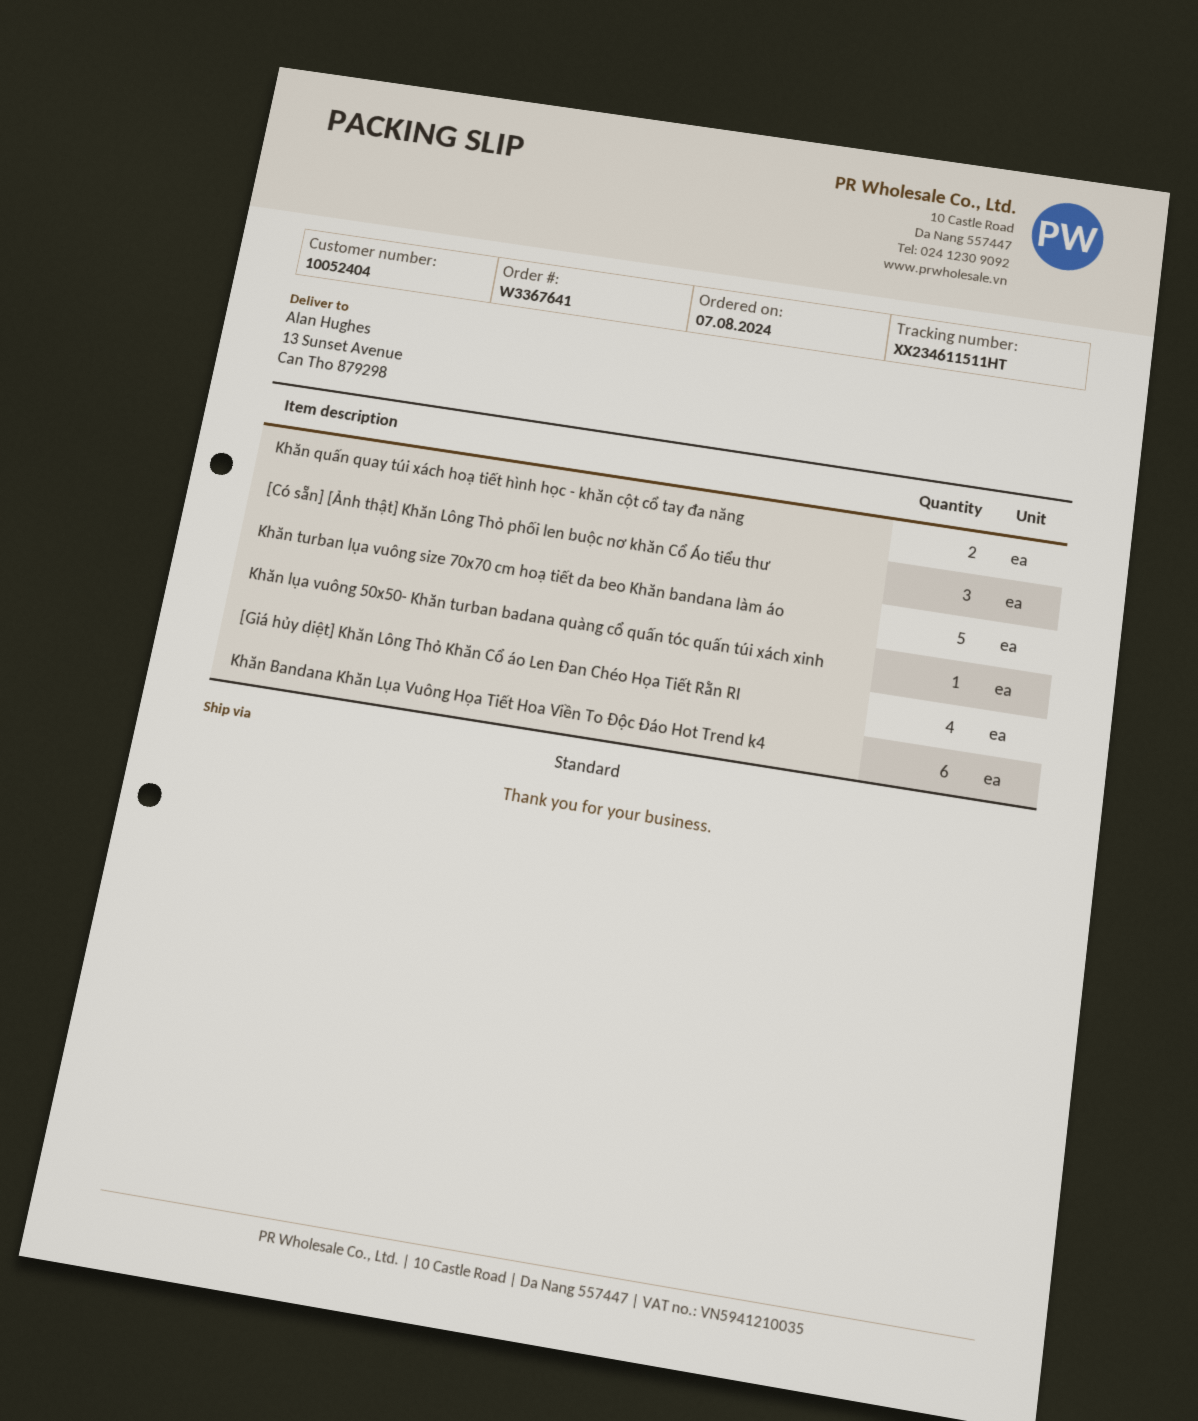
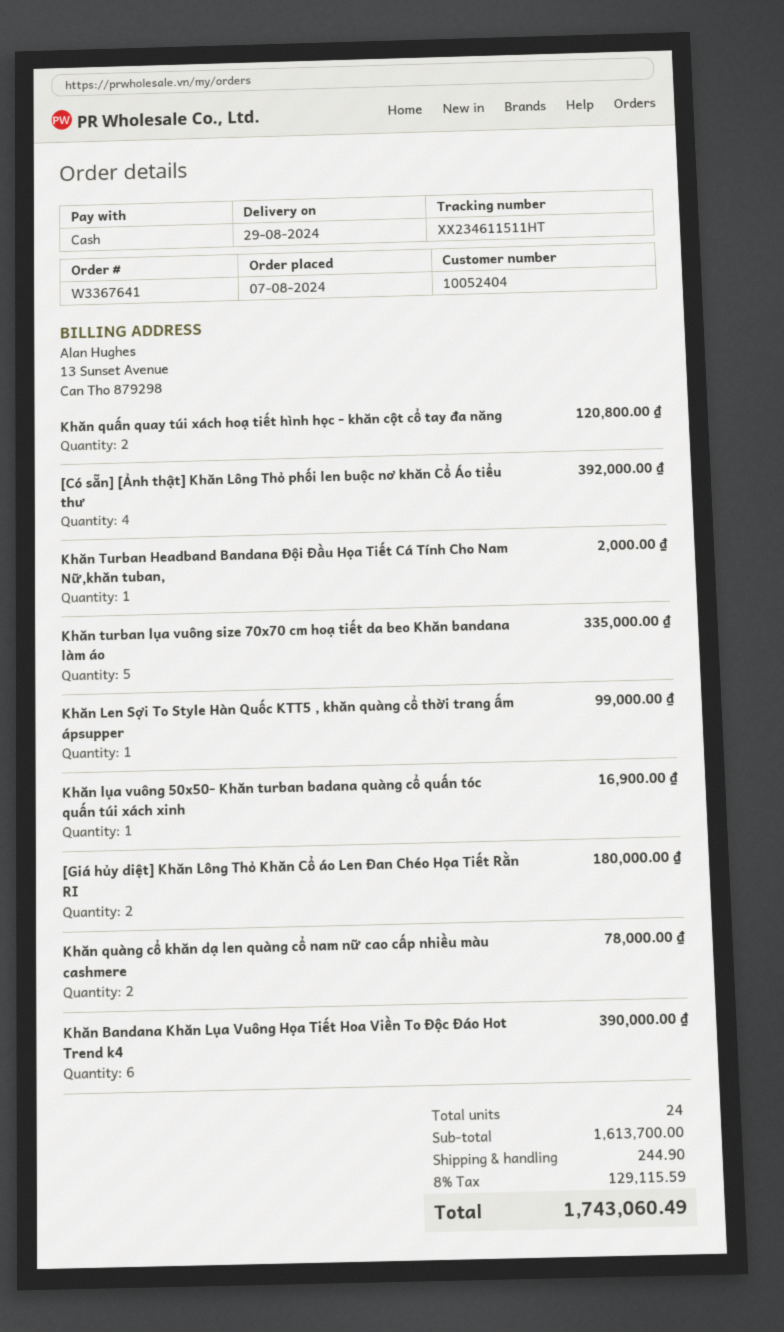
[Có sẵn] [Ảnh thật] Khăn Lông Thỏ phối len buộc nơ khăn Cổ Áo tiểu thư: 3 -> 4
[Giá hủy diệt] Khăn Lông Thỏ Khăn Cổ áo Len Đan Chéo Họa Tiết Rằn RI: 4 -> 2
Khăn Turban Headband Bandana Đội Đầu Họa Tiết Cá Tính Cho Nam Nữ,khăn tuban,: none -> 1
Khăn Len Sợi To Style Hàn Quốc KTT5 , khăn quàng cổ thời trang ấm ápsupper: none -> 1
Khăn quàng cổ khăn dạ len quàng cổ nam nữ cao cấp nhiều màu cashmere: none -> 2

